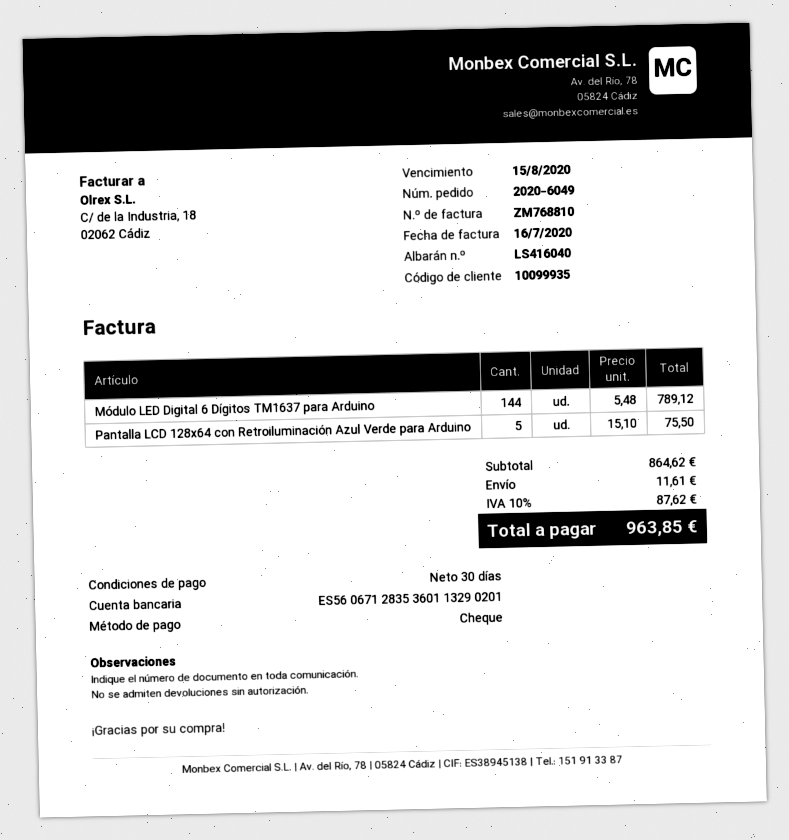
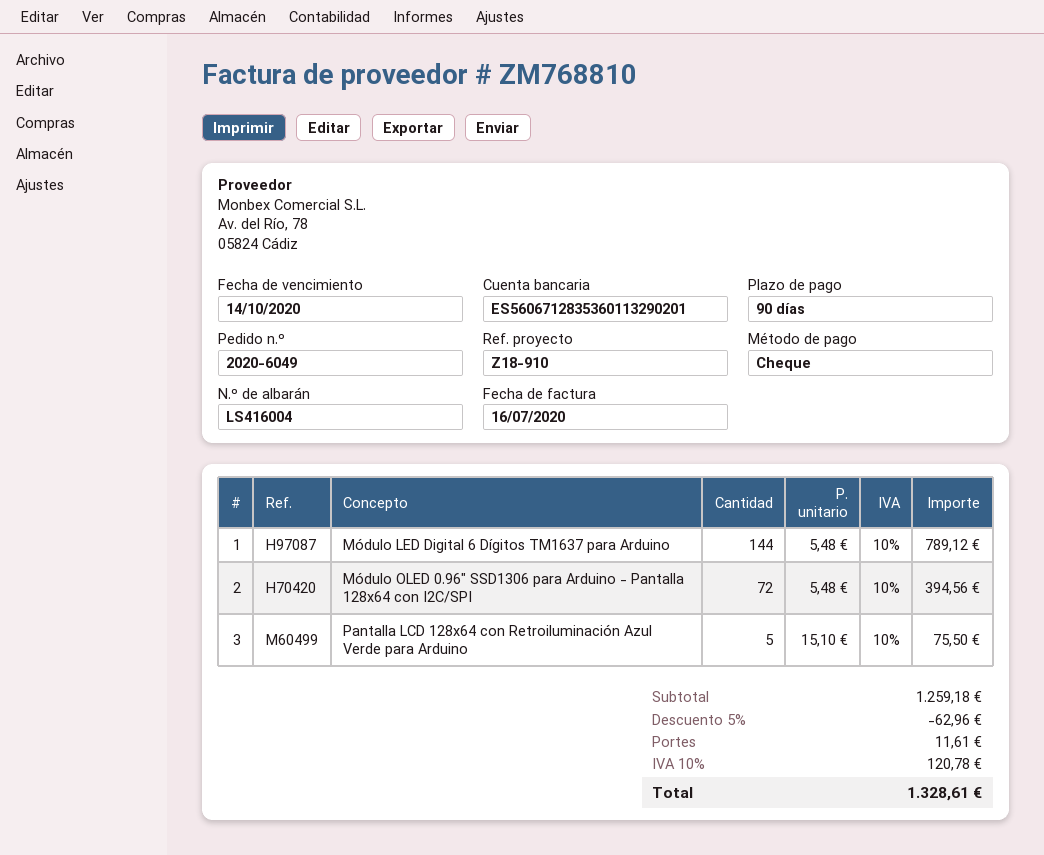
delivery note number: LS416040 -> LS416004
payment terms: 30 days -> 90 days
due date: 2020-08-15 -> 2020-10-14
Módulo OLED 0.96" SSD1306 para Arduino - Pantalla 128x64 con I2C/SPI: none -> 72 x 5.48 = 394.56
subtotal: 864.62 -> 1259.18
discount: none -> 5% = 62.96
tax: 10% = 87.62 -> 10% = 120.78
total: 963.85 -> 1328.61

